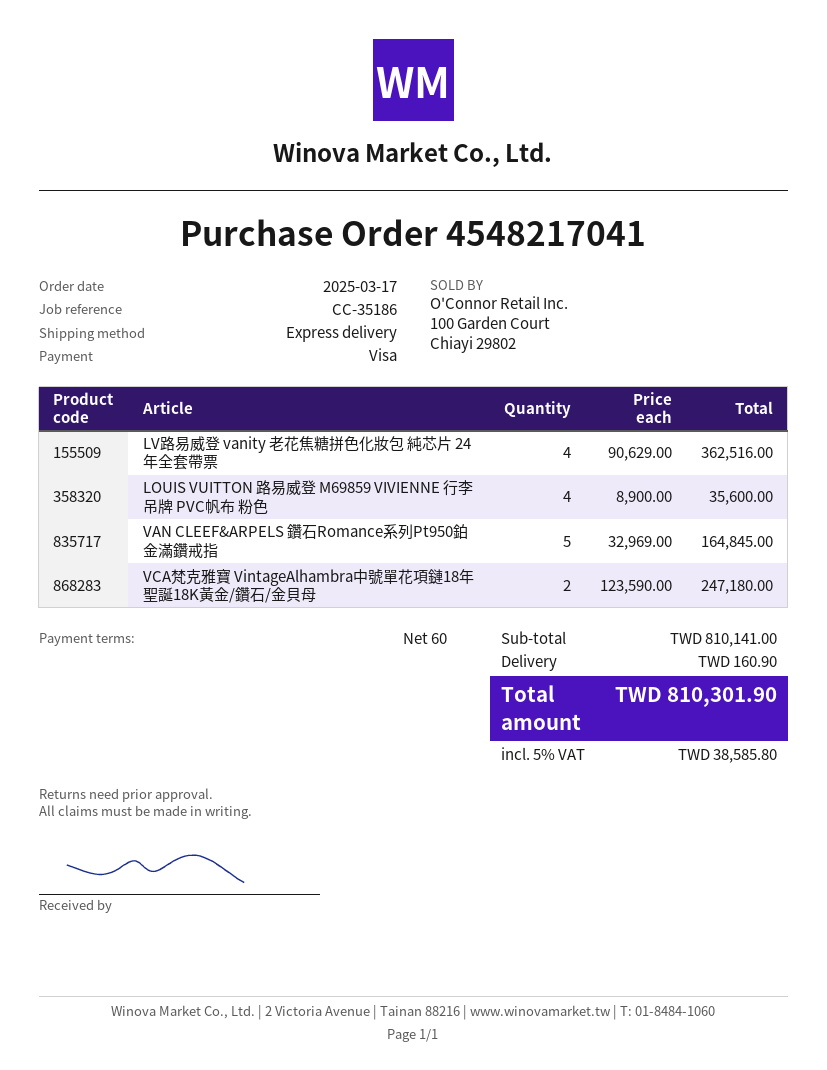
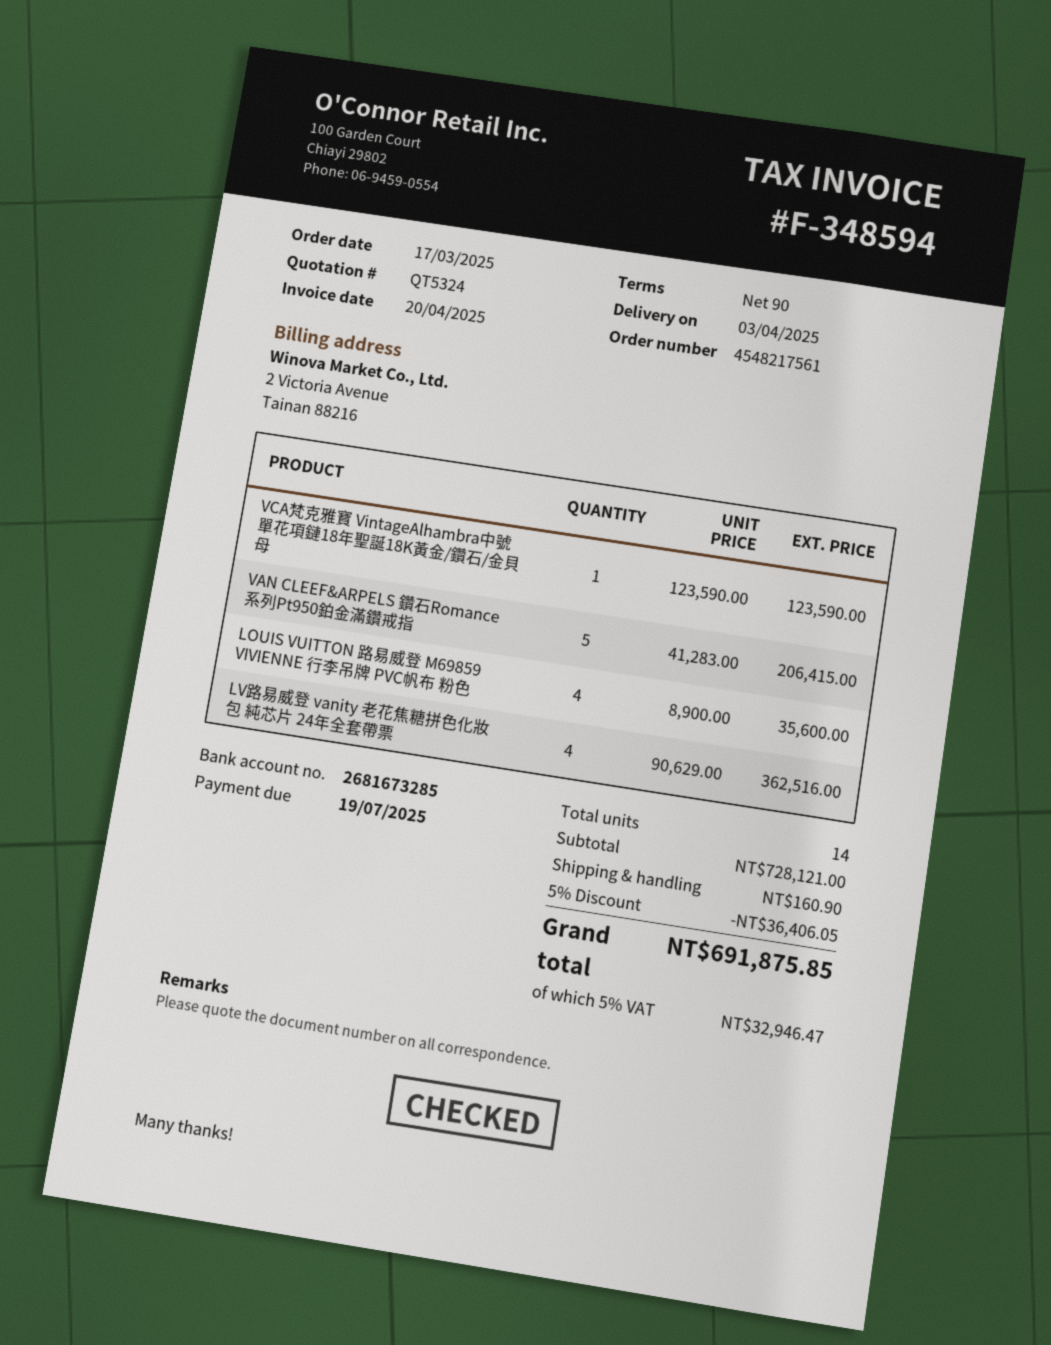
order number: 4548217041 -> 4548217561
payment terms: 60 days -> 90 days
VAN CLEEF&ARPELS 鑽石Romance系列Pt950鉑金滿鑽戒指: 5 x 32969.00 = 164845.00 -> 5 x 41283.00 = 206415.00
VCA梵克雅寶 VintageAlhambra中號單花項鏈18年聖誕18K黃金/鑽石/金貝母: 2 x 123590.00 = 247180.00 -> 1 x 123590.00 = 123590.00
subtotal: 810141.00 -> 728121.00
discount: none -> 5% = 36406.05
tax: 5% = 38585.80 -> 5% = 32946.47
total: 810301.90 -> 691875.85

